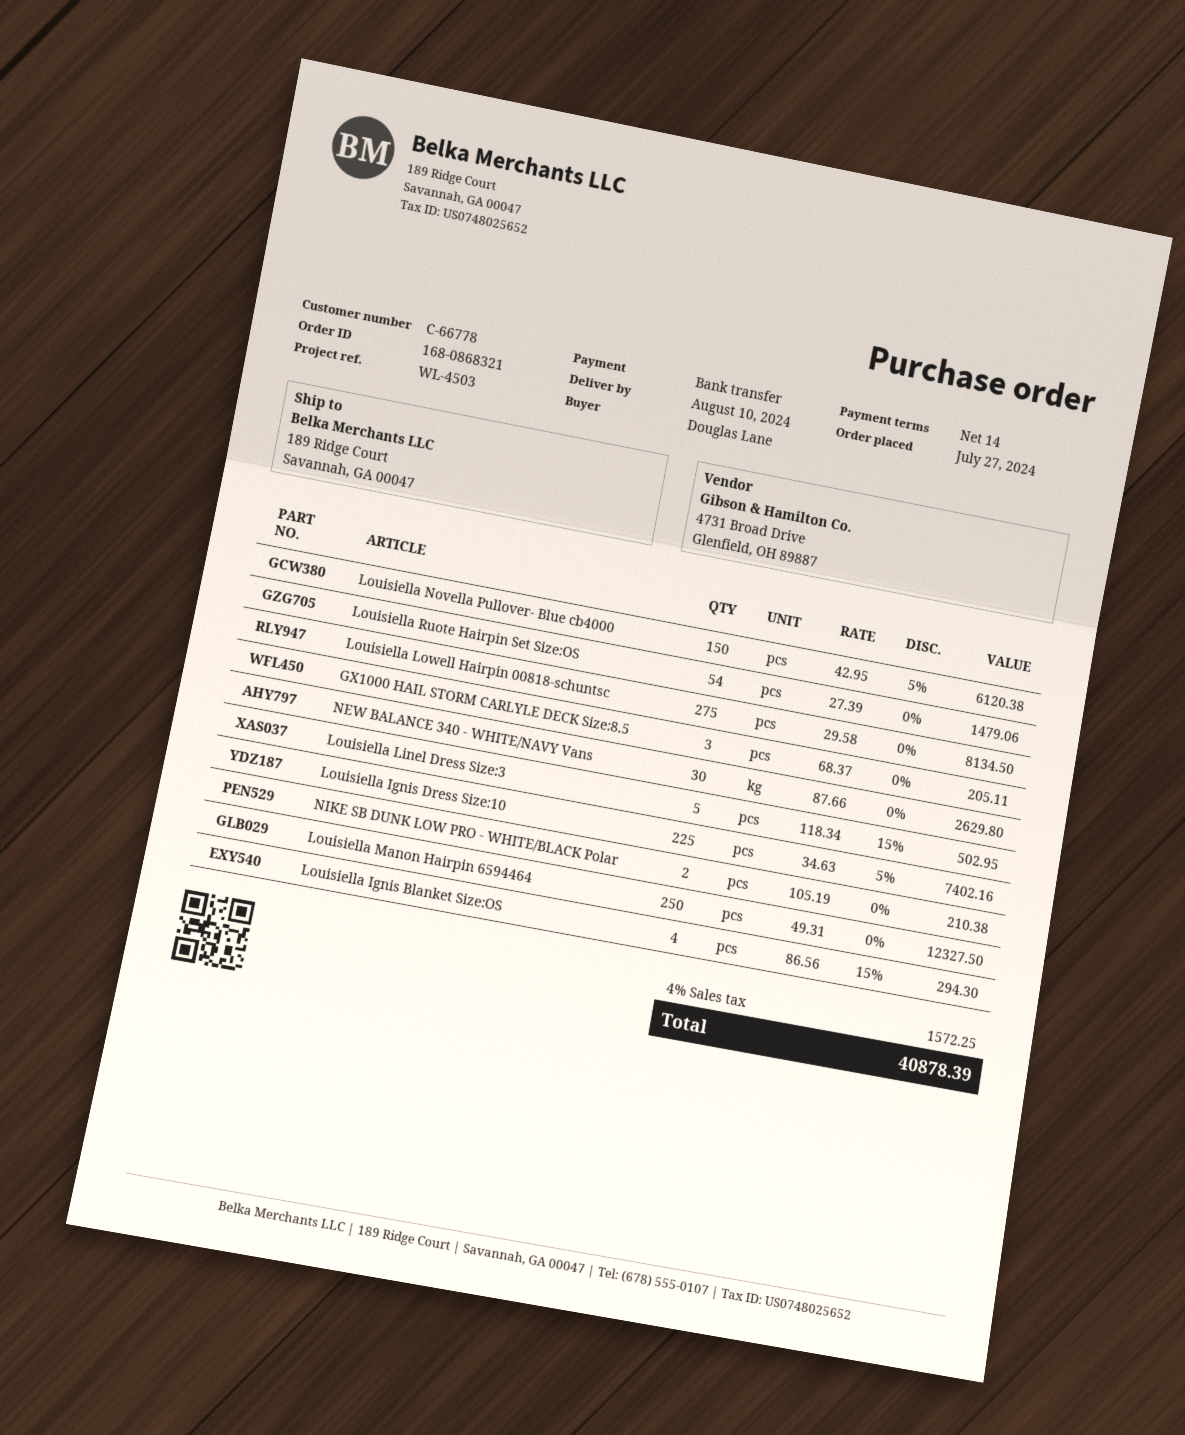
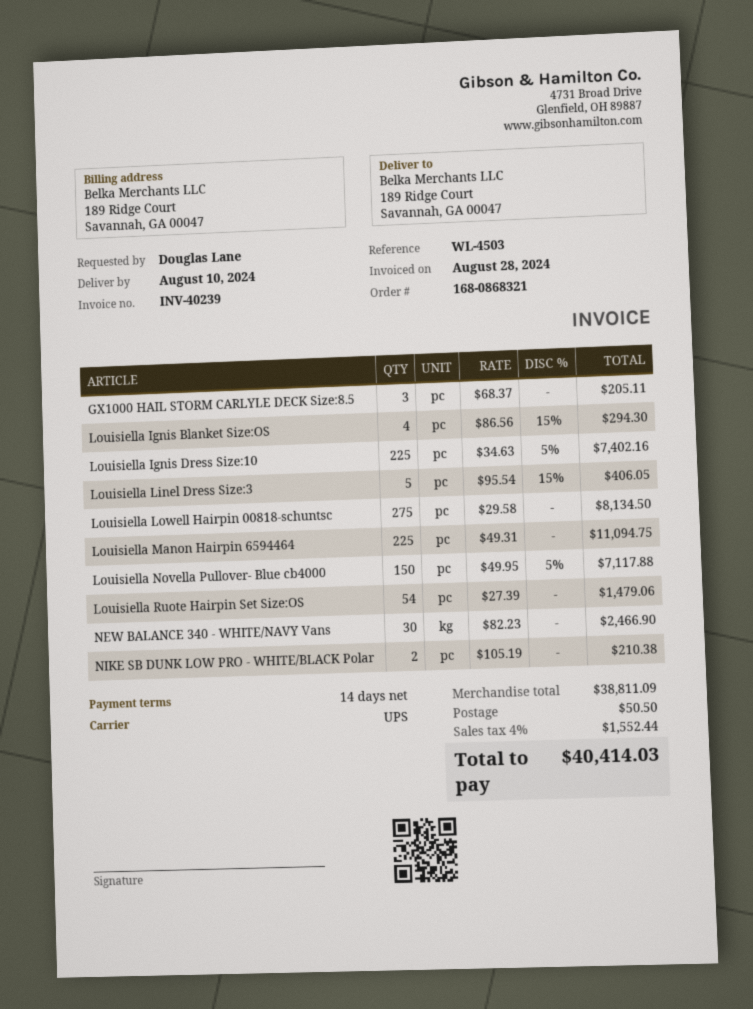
Louisiella Novella Pullover- Blue cb4000: 150 x 42.95 - 5% = 6120.38 -> 150 x 49.95 - 5% = 7117.88
NEW BALANCE 340 - WHITE/NAVY Vans: 30 x 87.66 = 2629.80 -> 30 x 82.23 = 2466.90
Louisiella Linel Dress Size:3: 5 x 118.34 - 15% = 502.95 -> 5 x 95.54 - 15% = 406.05
Louisiella Manon Hairpin 6594464: 250 x 49.31 = 12327.50 -> 225 x 49.31 = 11094.75
shipping: none -> 50.50
tax: 4% = 1572.25 -> 4% = 1552.44
total: 40878.39 -> 40414.03

